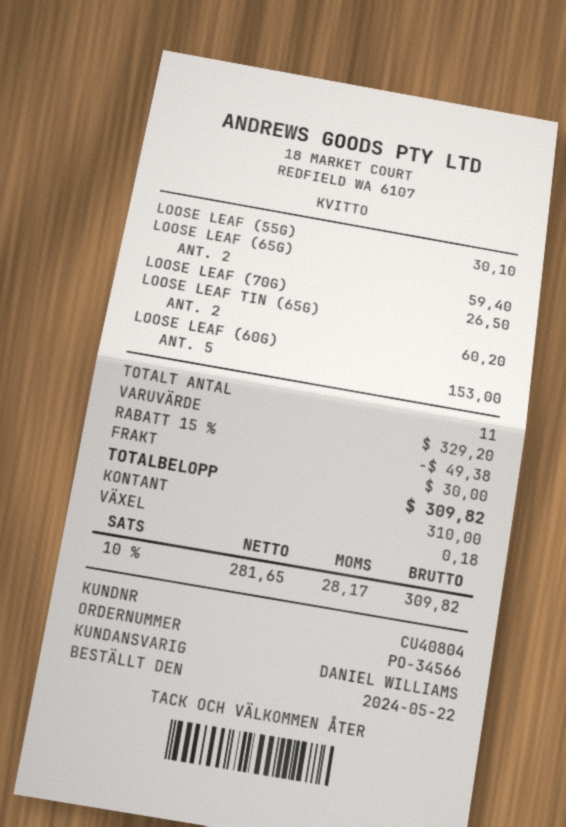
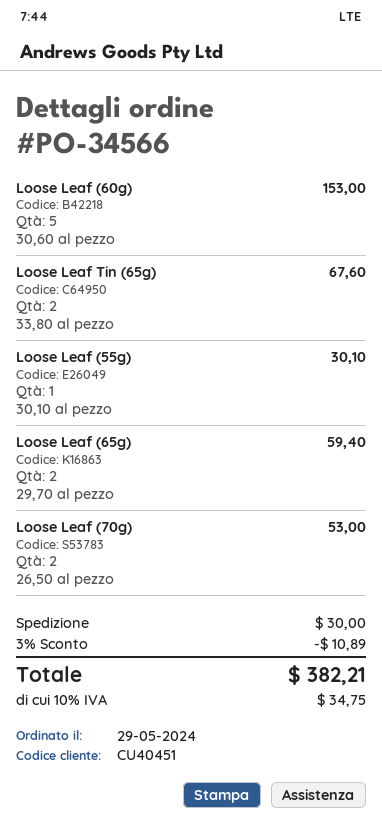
order date: 2024-05-22 -> 2024-05-29
customer number: CU40804 -> CU40451
LOOSE LEAF (70G): 1 for 26.50 -> 2 for 53.00
LOOSE LEAF TIN (65G): 2 for 60.20 -> 2 for 67.60
discount: 15% = 49.38 -> 3% = 10.89
tax: 10% = 28.17 -> 10% = 34.75
total: 309.82 -> 382.21

